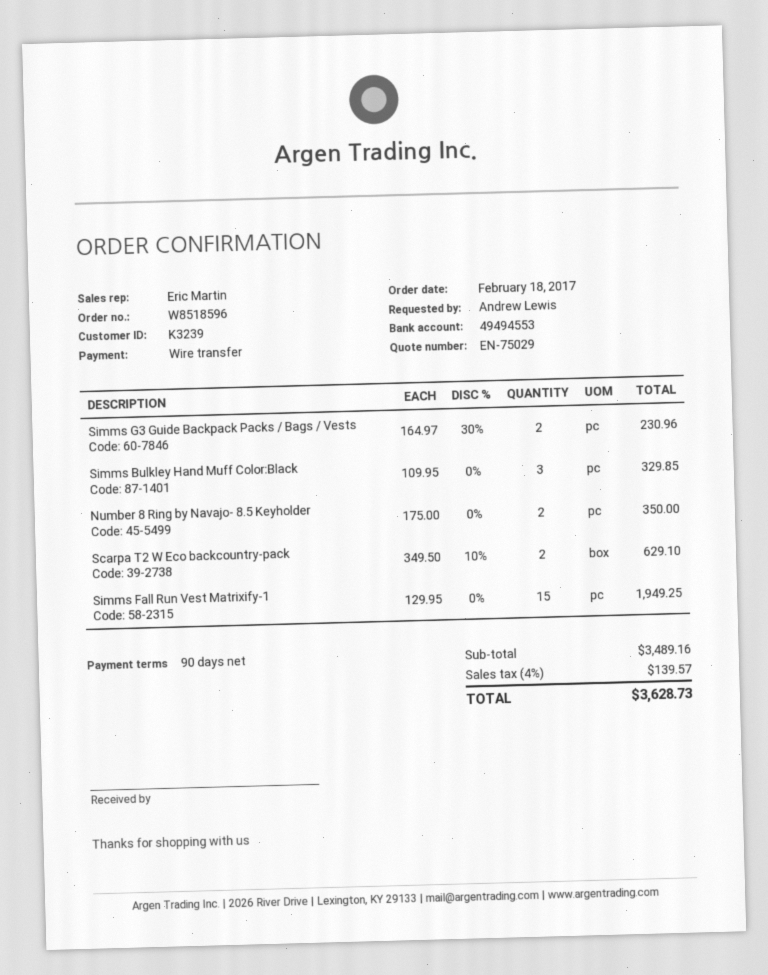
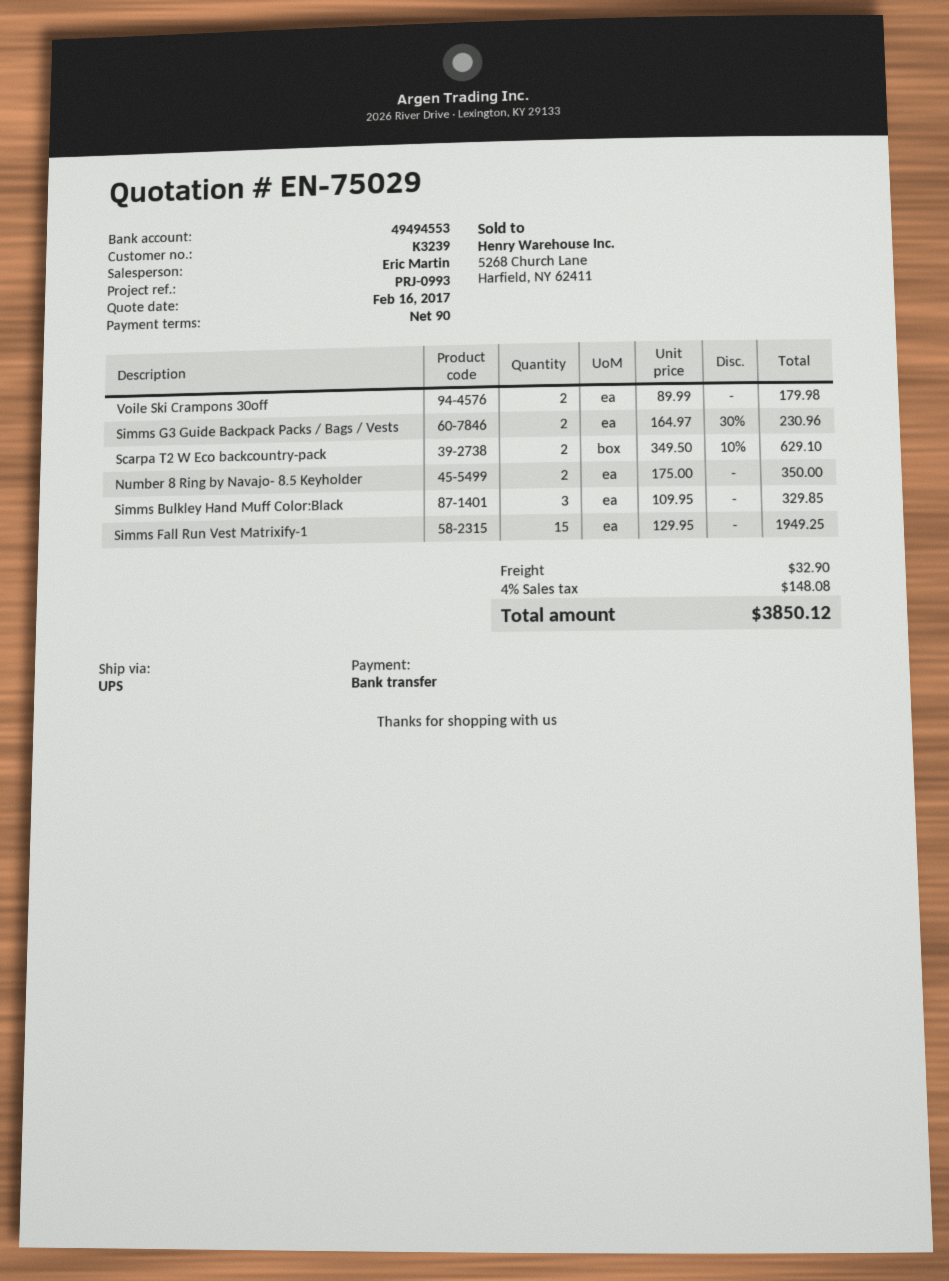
Voile Ski Crampons 30off: none -> 2 x 89.99 = 179.98
shipping: none -> 32.90
tax: 4% = 139.57 -> 4% = 148.08
total: 3628.73 -> 3850.12

